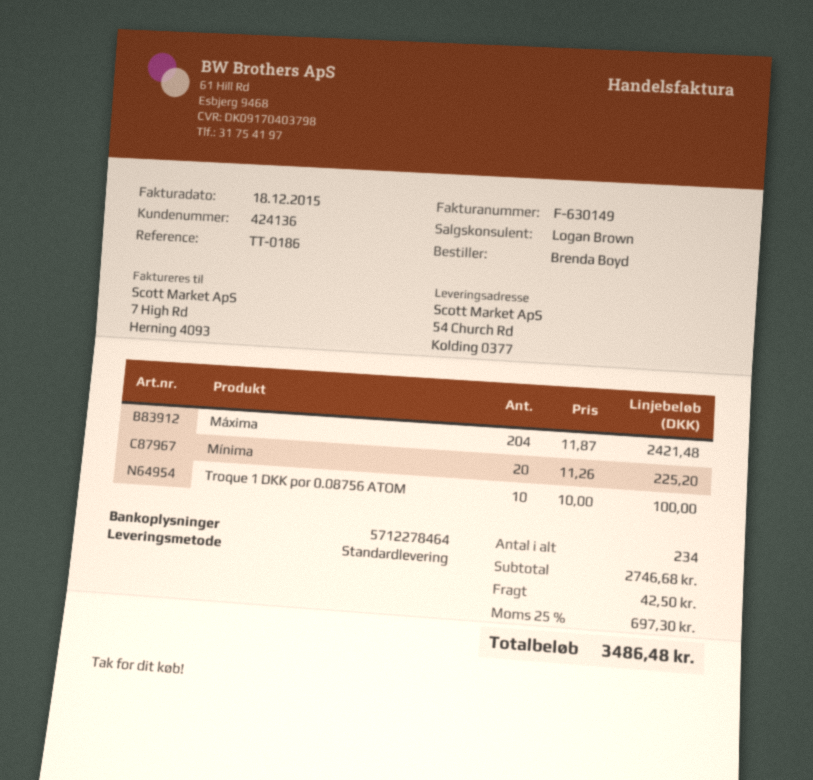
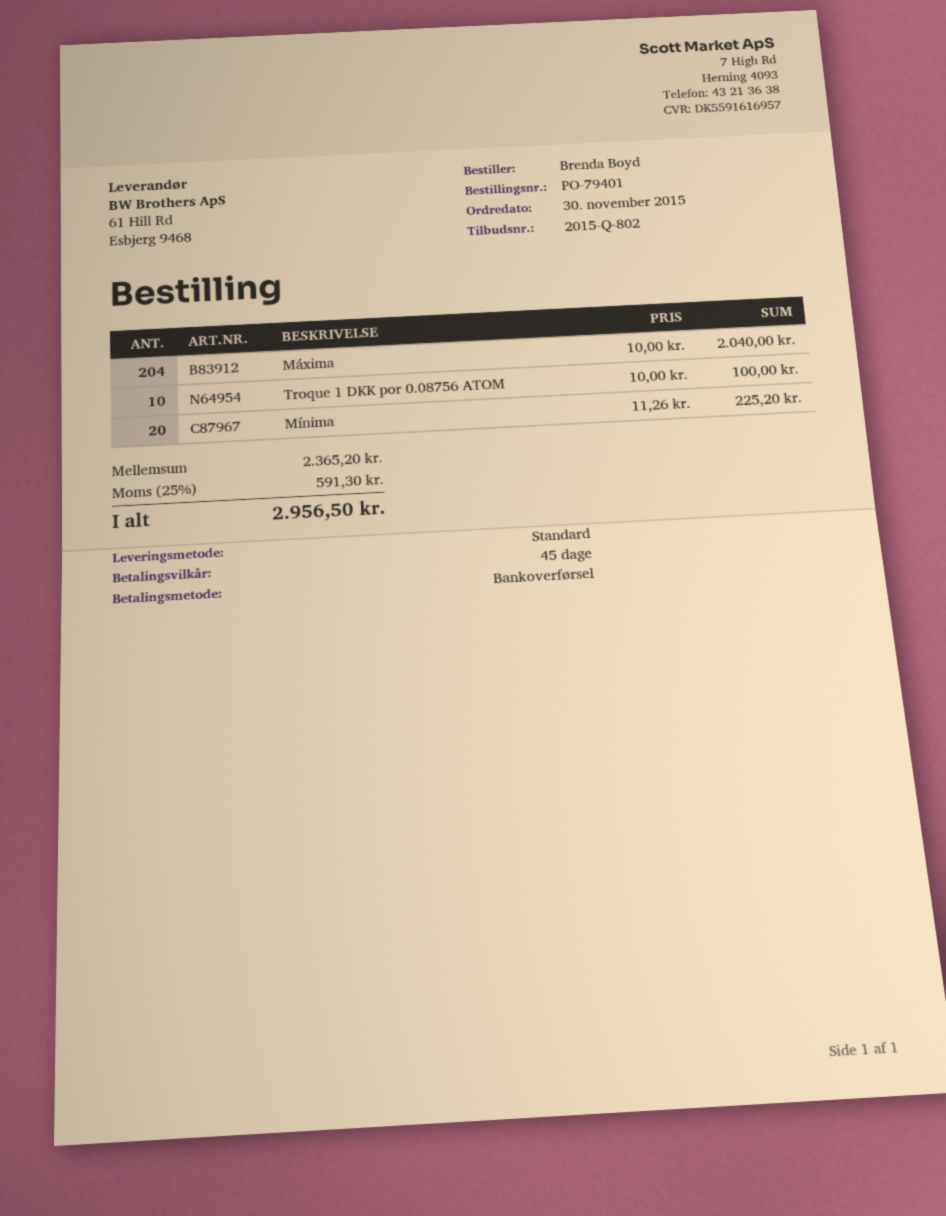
Máxima: 204 x 11.87 = 2421.48 -> 204 x 10.00 = 2040.00
subtotal: 2746.68 -> 2365.20
shipping: 42.50 -> none
tax: 25% = 697.30 -> 25% = 591.30
total: 3486.48 -> 2956.50

